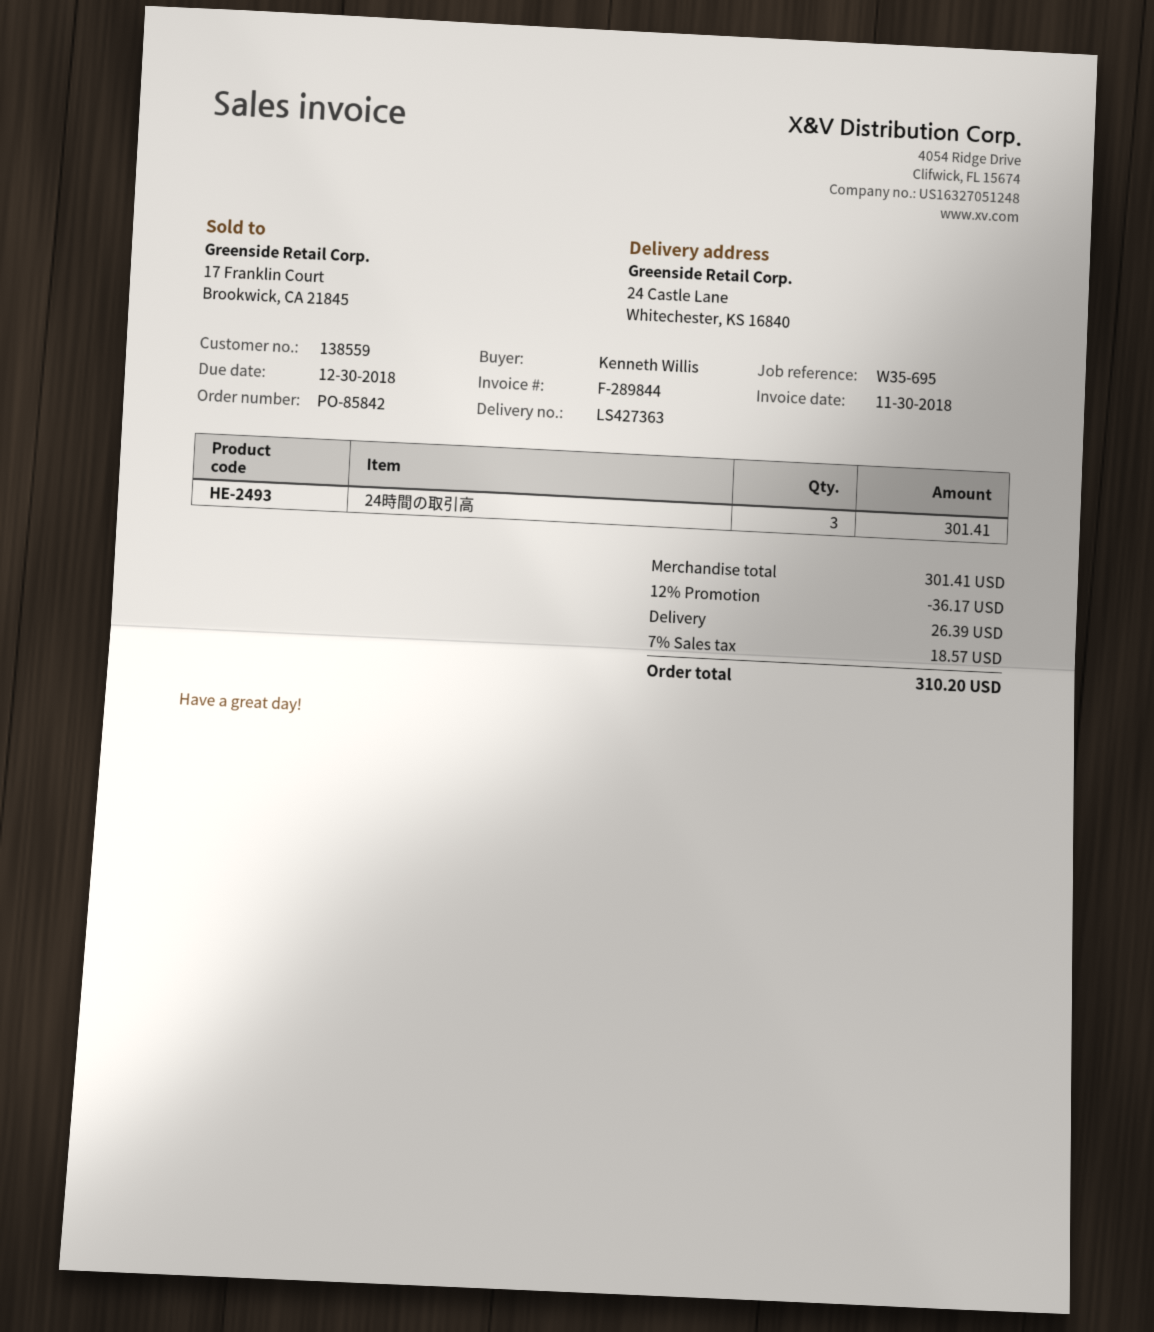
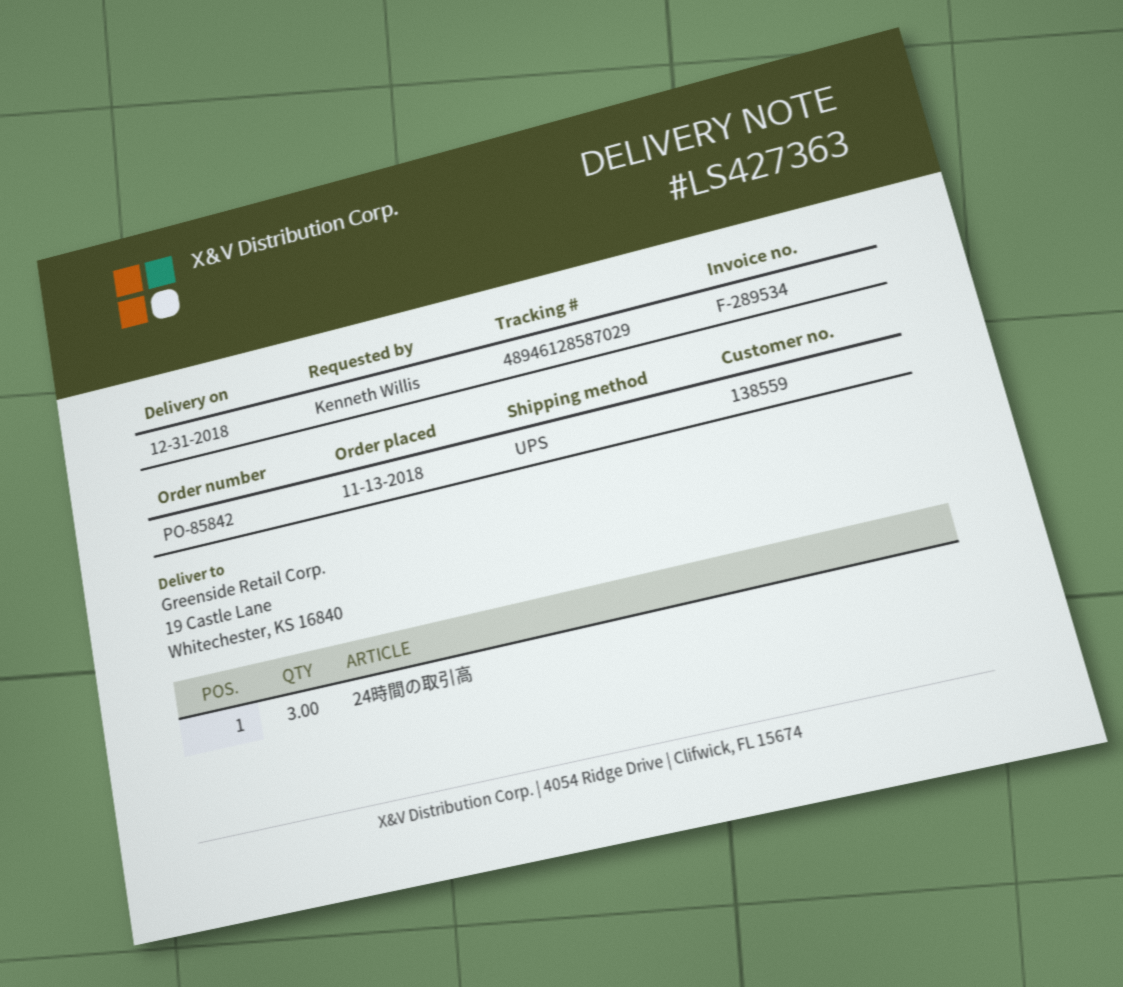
invoice number: F-289844 -> F-289534
ship to: 24 Castle Lane, Whitechester, KS 16840 -> 19 Castle Lane, Whitechester, KS 16840

